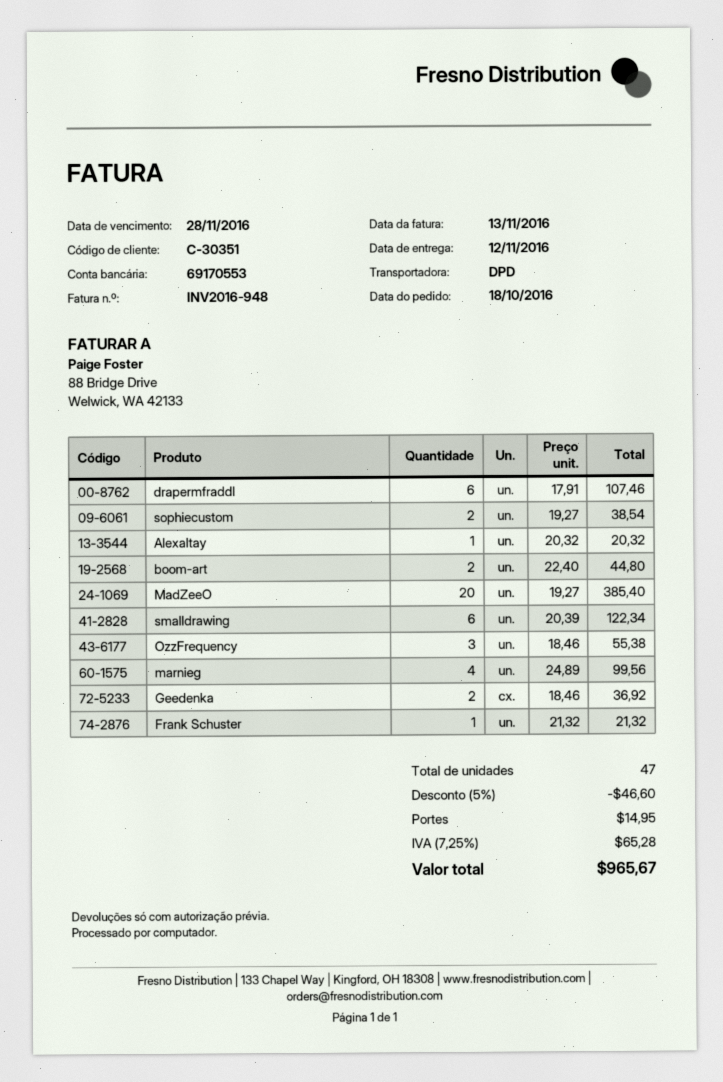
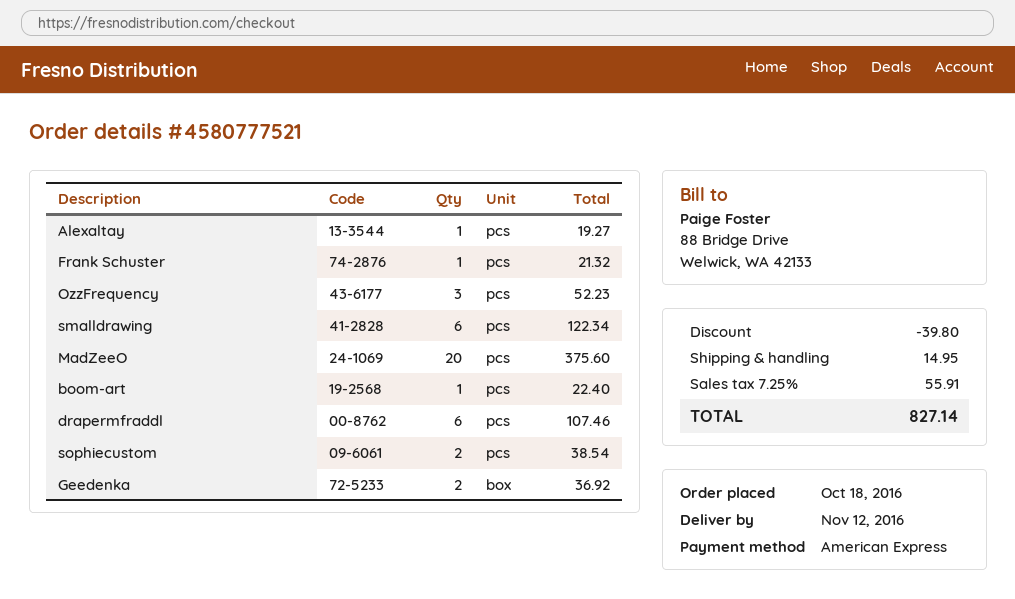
Alexaltay: 1 for 20.32 -> 1 for 19.27
boom-art: 2 for 44.80 -> 1 for 22.40
MadZeeO: 20 for 385.40 -> 20 for 375.60
OzzFrequency: 3 for 55.38 -> 3 for 52.23
marnieg: 4 for 99.56 -> none
discount: 46.60 -> 39.80
tax: 7.25% = 65.28 -> 7.25% = 55.91
total: 965.67 -> 827.14

